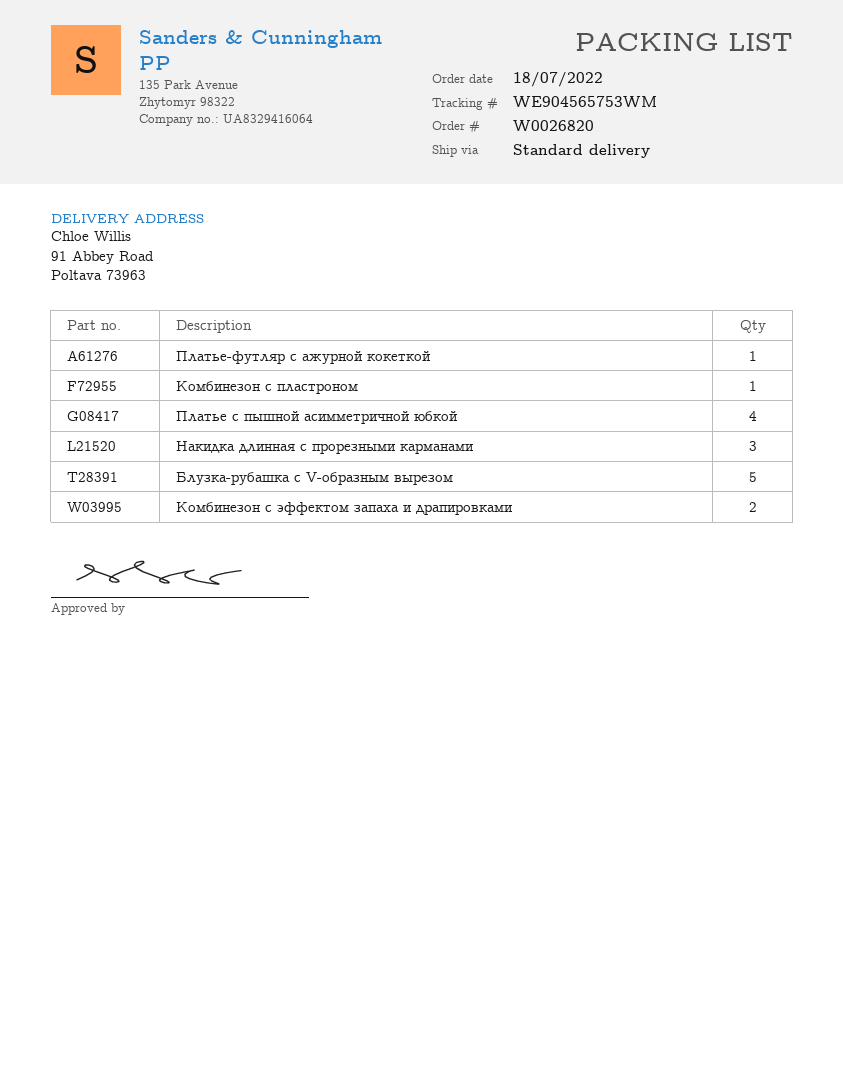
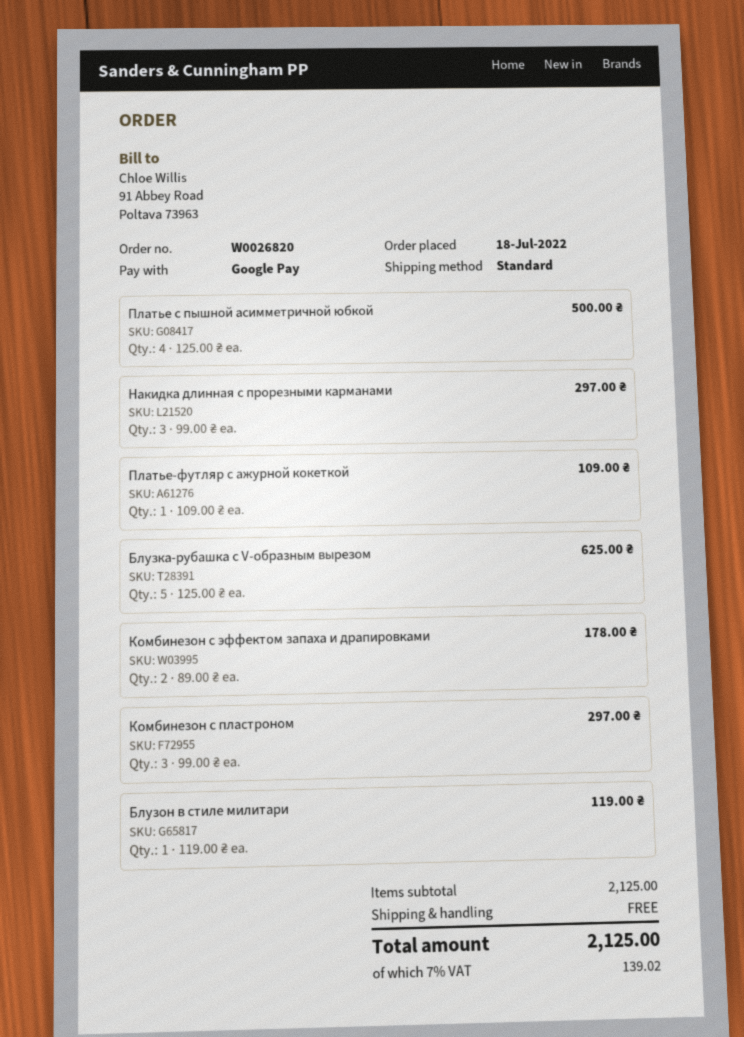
Комбинезон с пластроном: 1 -> 3
Блузон в стиле милитари: none -> 1

